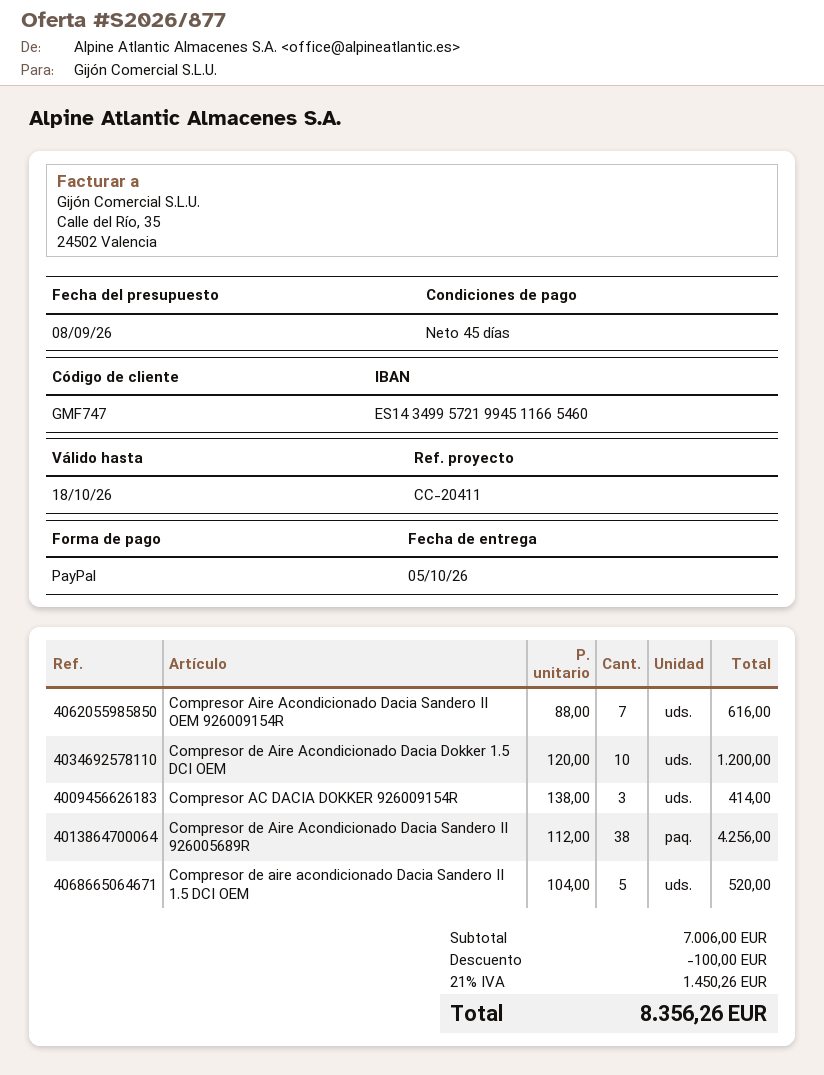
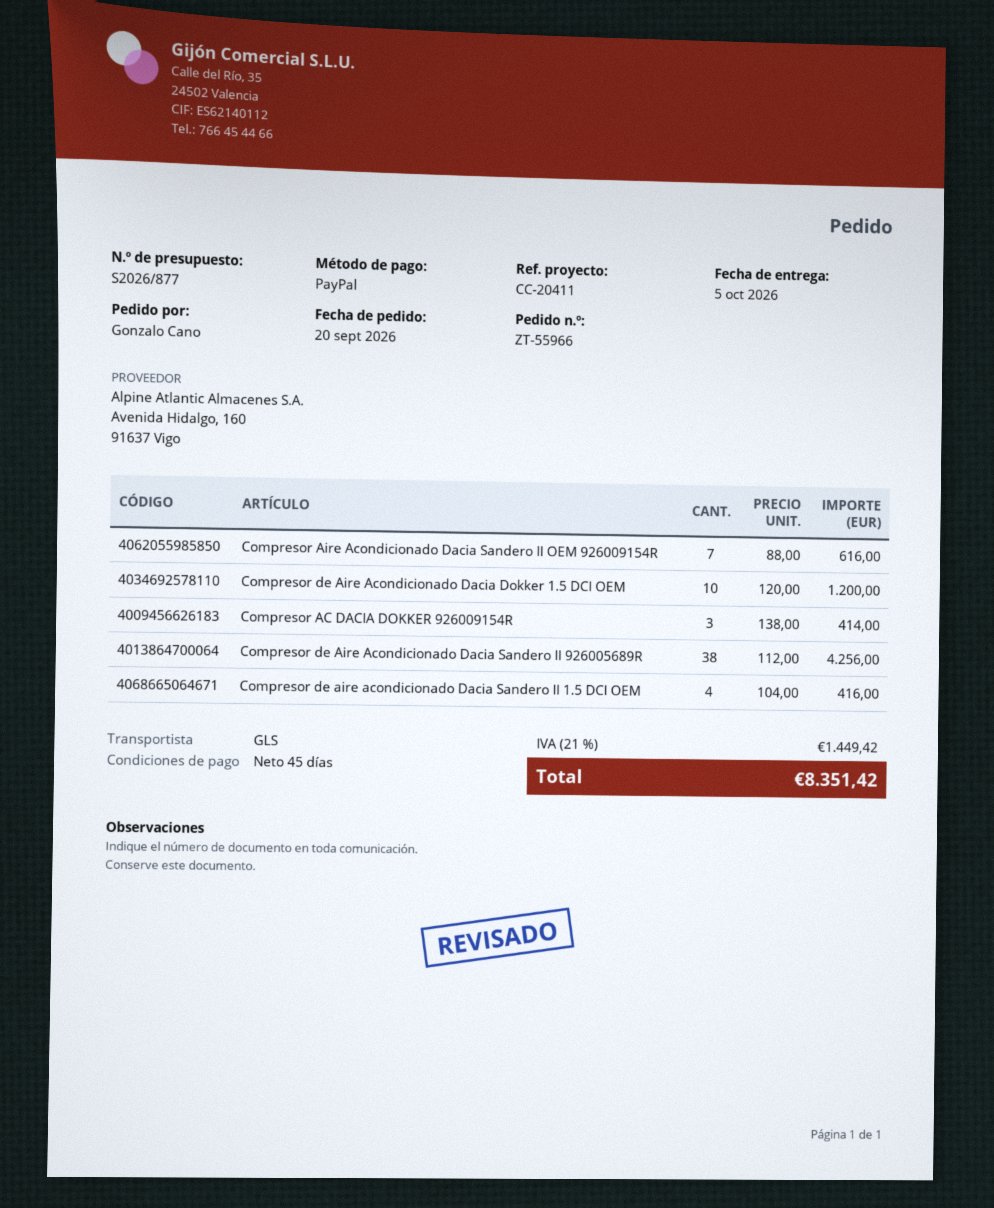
Compresor de aire acondicionado Dacia Sandero II 1.5 DCI OEM: 5 x 104.00 = 520.00 -> 4 x 104.00 = 416.00
discount: 100.00 -> none
tax: 21% = 1450.26 -> 21% = 1449.42
total: 8356.26 -> 8351.42

